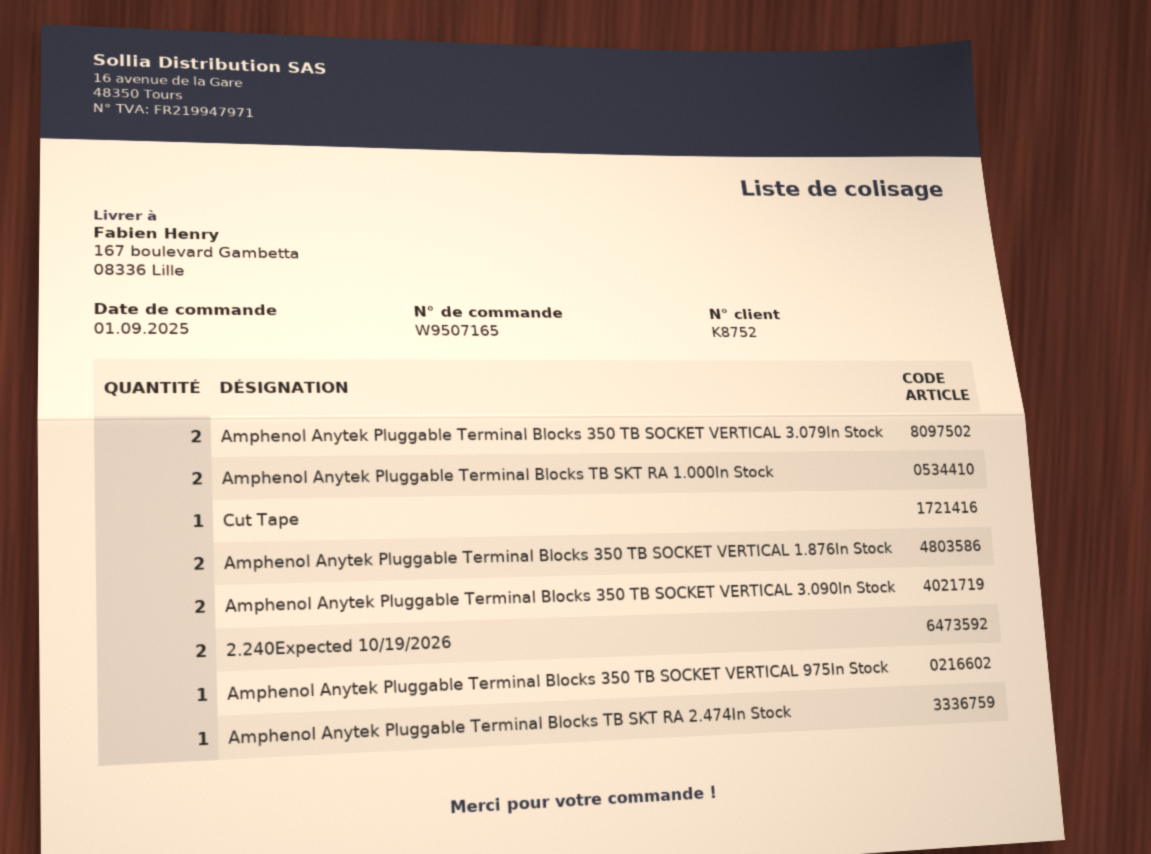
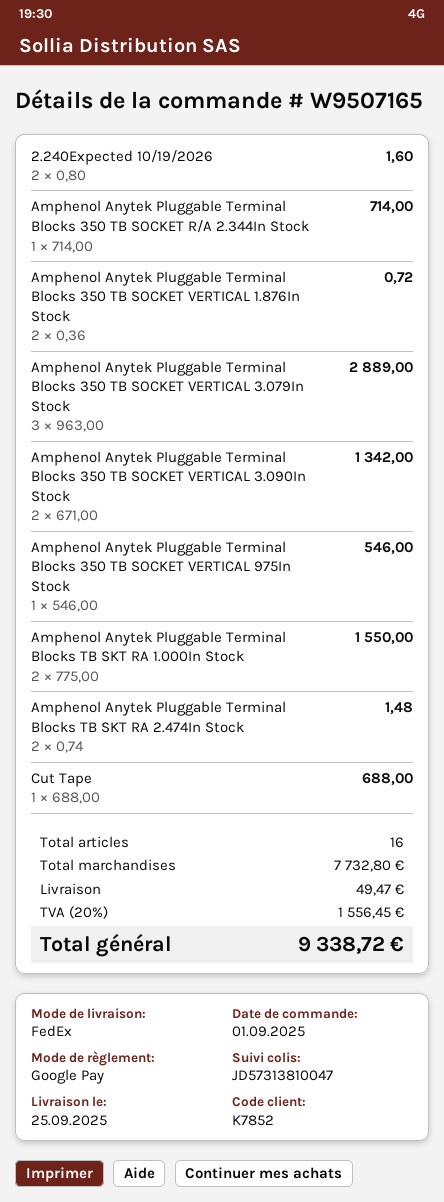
customer number: K8752 -> K7852
Amphenol Anytek Pluggable Terminal Blocks 350 TB SOCKET VERTICAL 3.079In Stock: 2 -> 3
Amphenol Anytek Pluggable Terminal Blocks TB SKT RA 2.474In Stock: 1 -> 2
Amphenol Anytek Pluggable Terminal Blocks 350 TB SOCKET R/A 2.344In Stock: none -> 1

